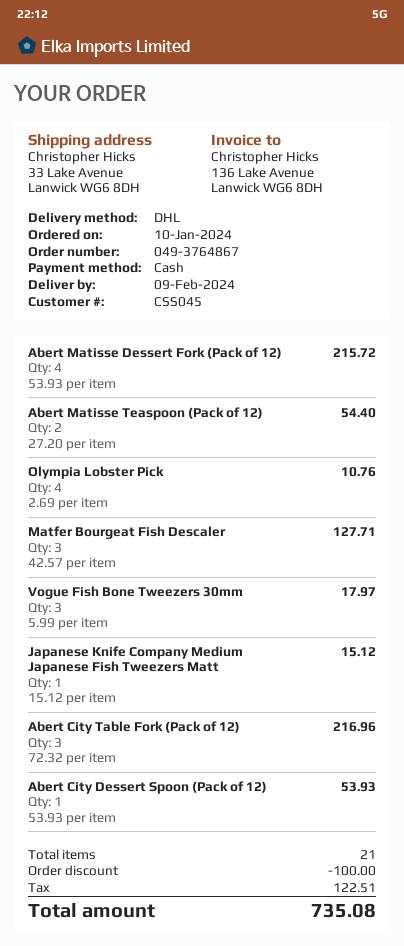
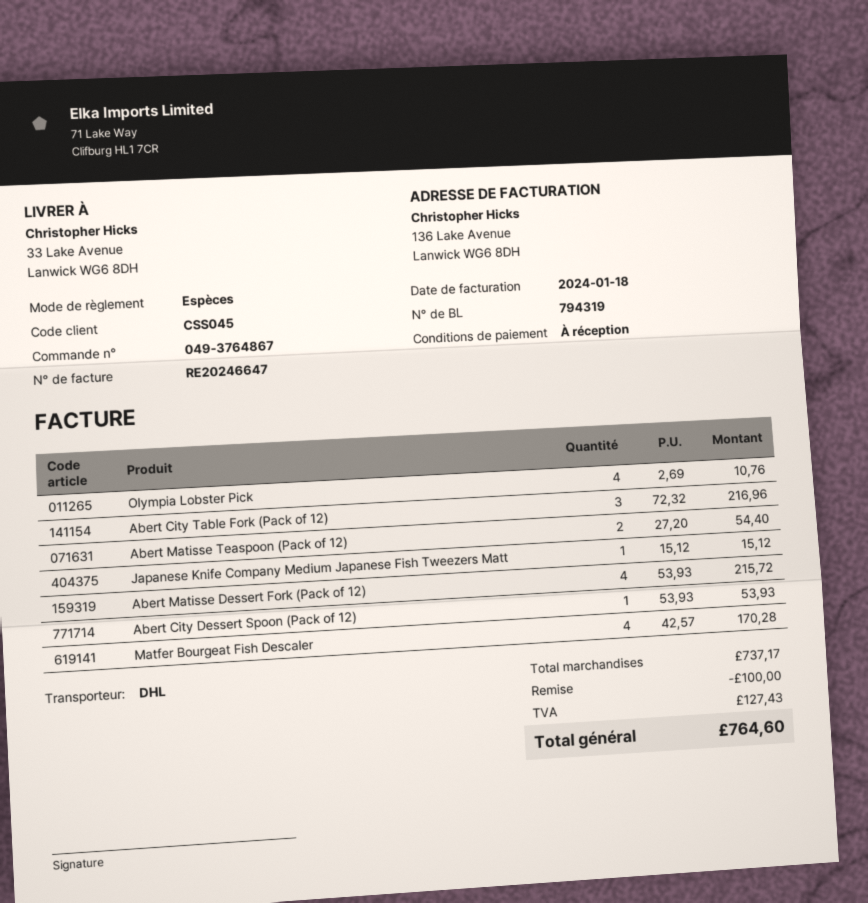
Matfer Bourgeat Fish Descaler: 3 x 42.57 = 127.71 -> 4 x 42.57 = 170.28
Vogue Fish Bone Tweezers 30mm: 3 x 5.99 = 17.97 -> none
tax: 122.51 -> 127.43
total: 735.08 -> 764.60

